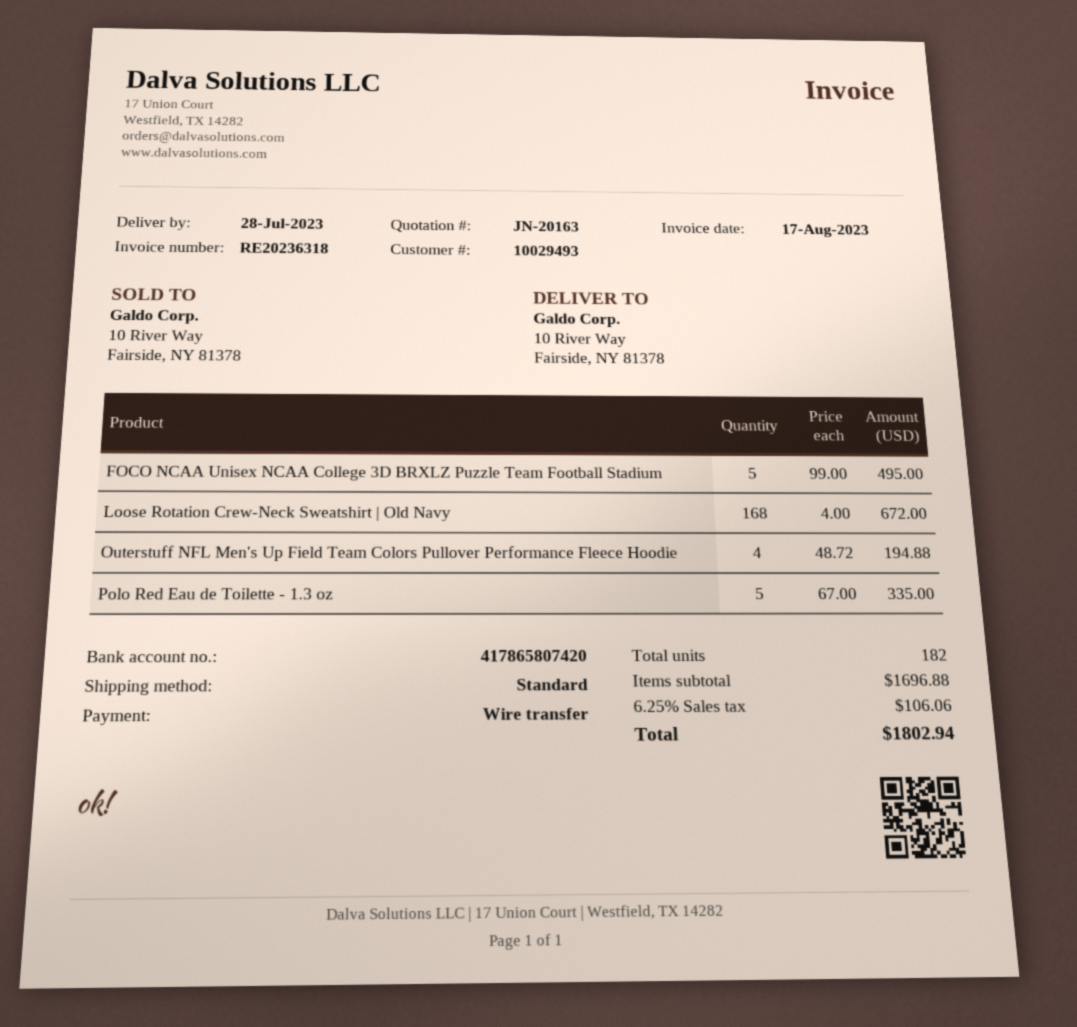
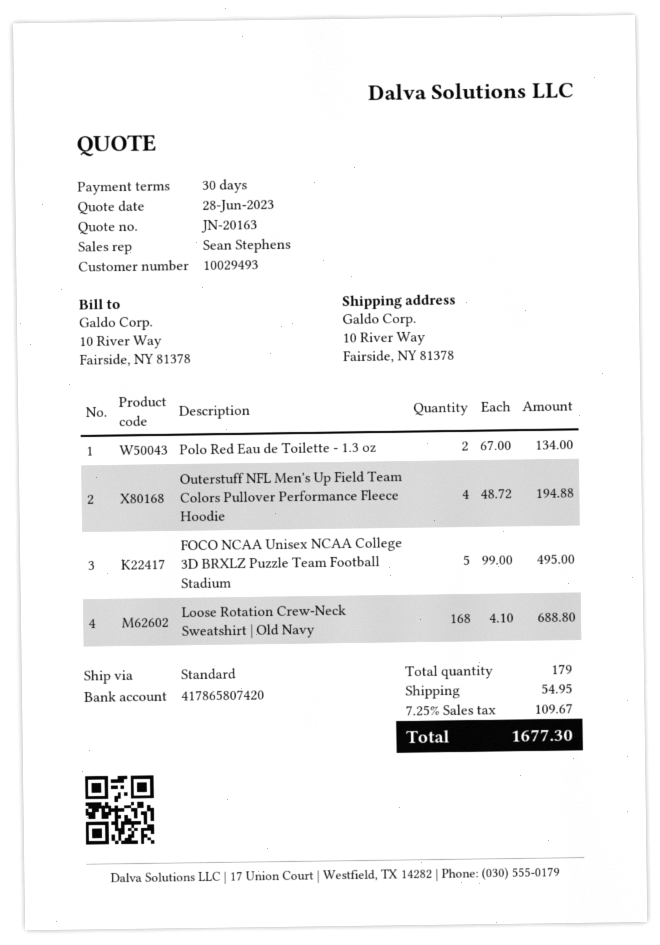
Loose Rotation Crew-Neck Sweatshirt | Old Navy: 168 x 4.00 = 672.00 -> 168 x 4.10 = 688.80
Polo Red Eau de Toilette - 1.3 oz: 5 x 67.00 = 335.00 -> 2 x 67.00 = 134.00
total quantity: 182 -> 179
shipping: none -> 54.95
tax: 6.25% = 106.06 -> 7.25% = 109.67
total: 1802.94 -> 1677.30

